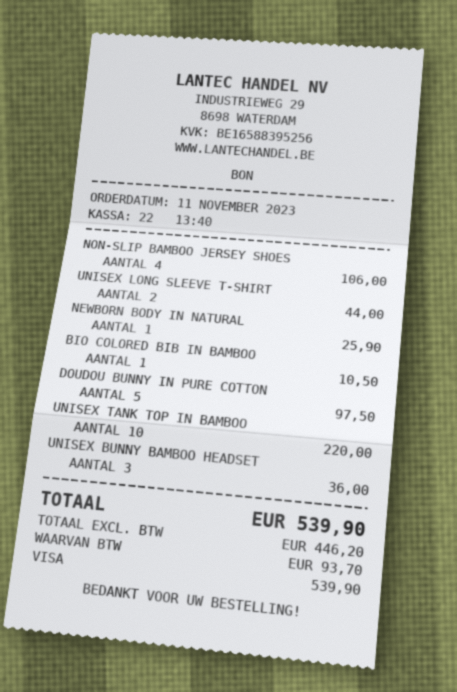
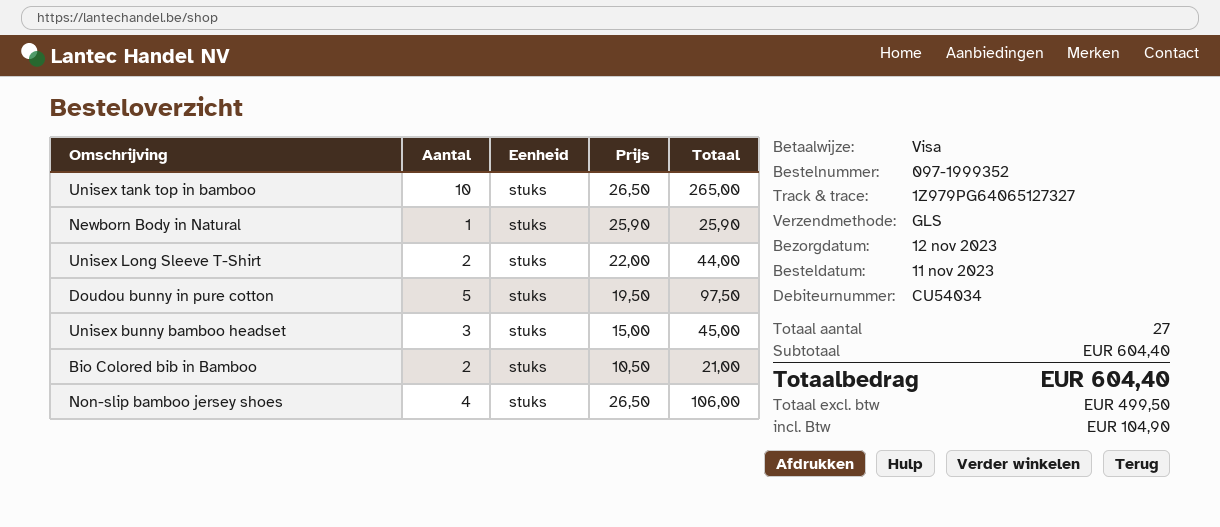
BIO COLORED BIB IN BAMBOO: 1 for 10.50 -> 2 for 21.00
UNISEX TANK TOP IN BAMBOO: 10 for 220.00 -> 10 for 265.00
UNISEX BUNNY BAMBOO HEADSET: 3 for 36.00 -> 3 for 45.00
net: 446.20 -> 499.50
tax: 93.70 -> 104.90
total: 539.90 -> 604.40

